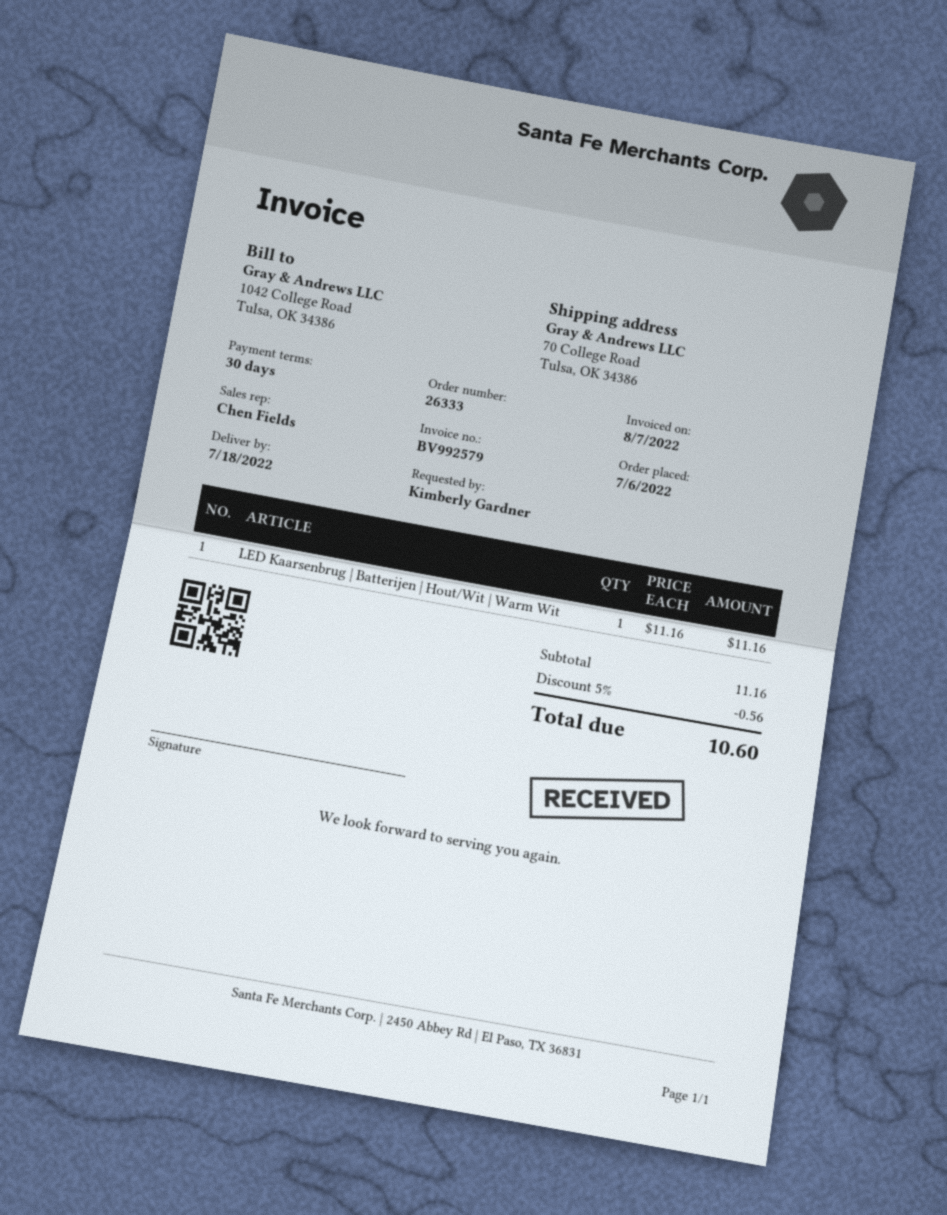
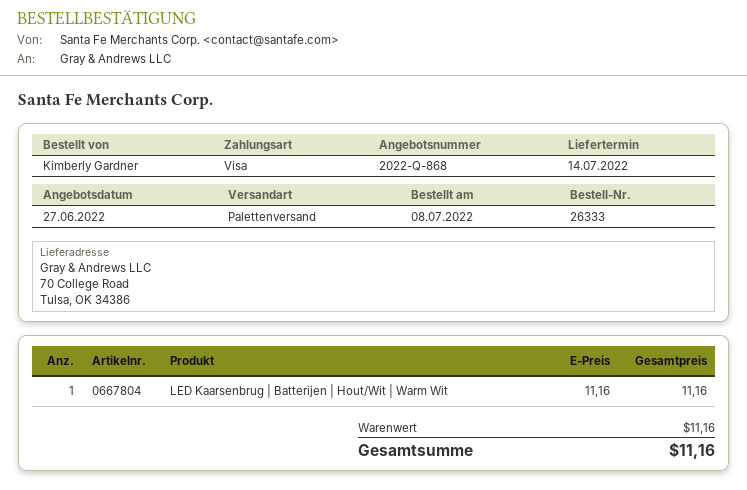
order date: 2022-07-06 -> 2022-07-08
delivery date: 2022-07-18 -> 2022-07-14
discount: 5% = 0.56 -> none
total: 10.60 -> 11.16

